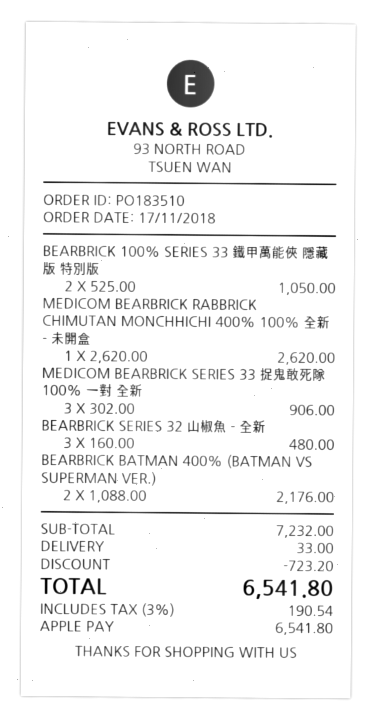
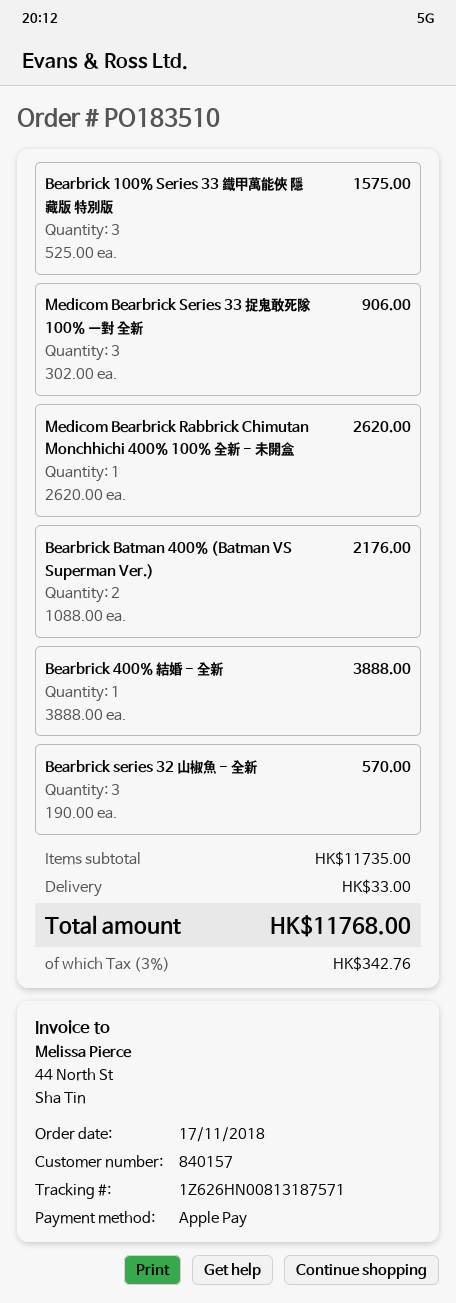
BEARBRICK 100% SERIES 33 鐵甲萬能俠 隱藏版 特別版: 2 x 525.00 = 1050.00 -> 3 x 525.00 = 1575.00
BEARBRICK SERIES 32 山椒魚 - 全新: 3 x 160.00 = 480.00 -> 3 x 190.00 = 570.00
Bearbrick 400% 結婚 - 全新: none -> 1 x 3888.00 = 3888.00
subtotal: 7232.00 -> 11735.00
discount: 723.20 -> none
tax: 3% = 190.54 -> 3% = 342.76
total: 6541.80 -> 11768.00

